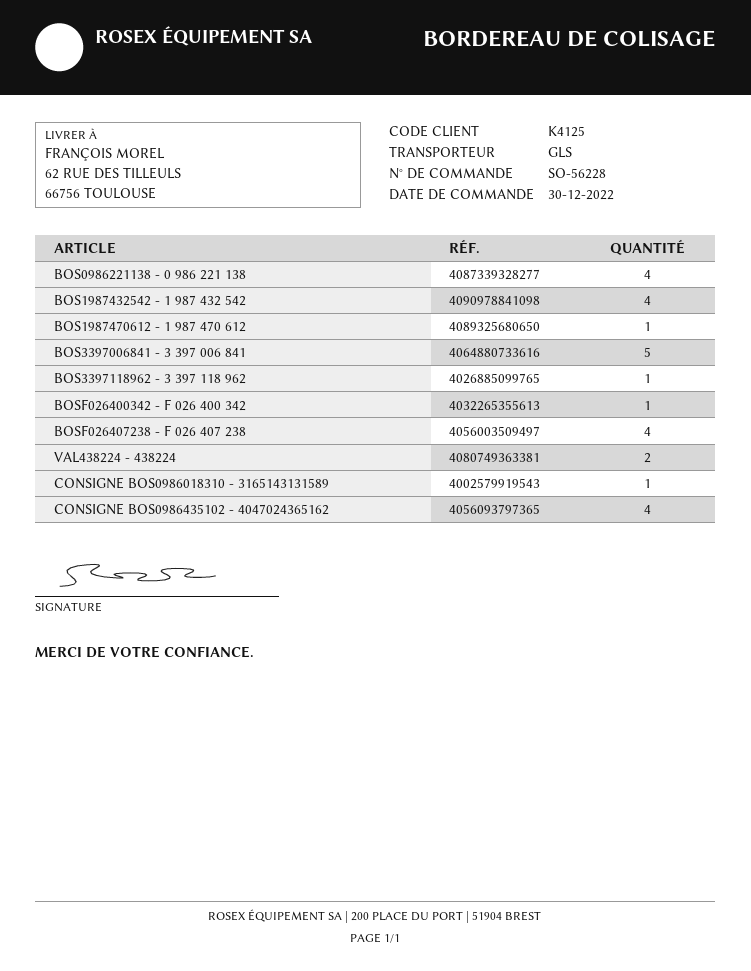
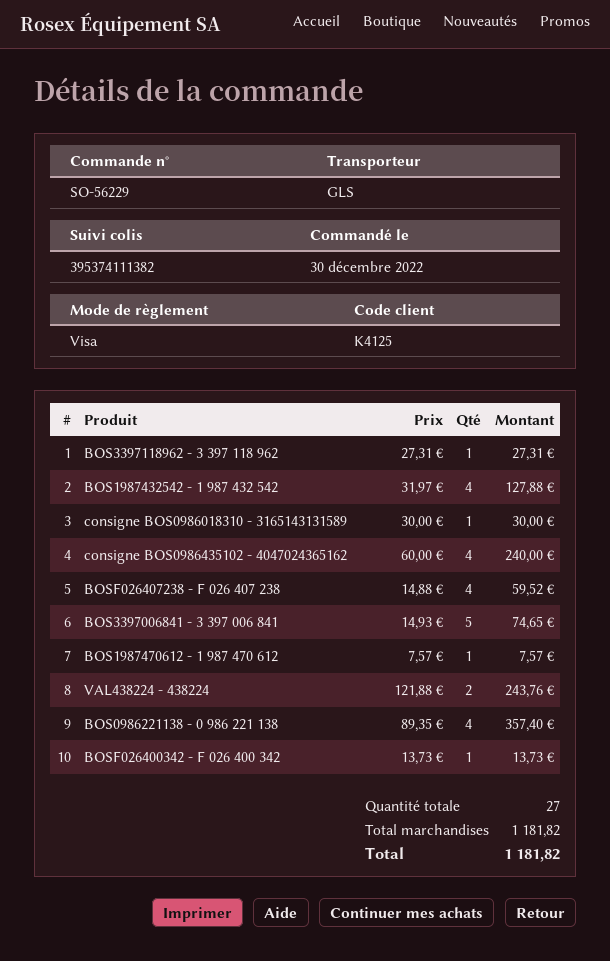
order number: SO-56228 -> SO-56229

